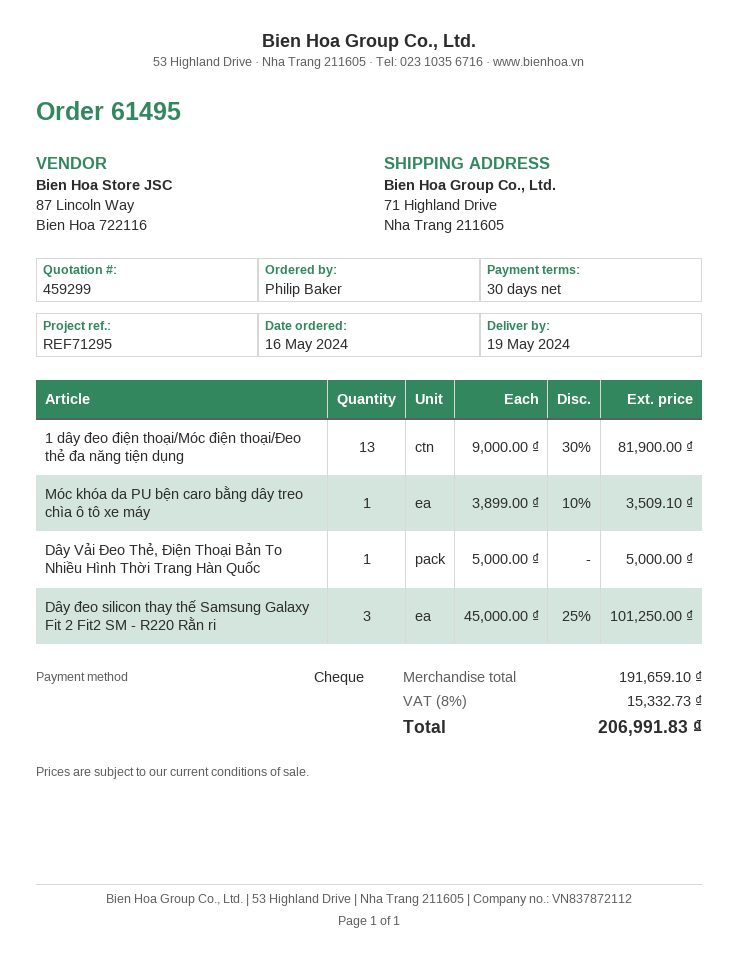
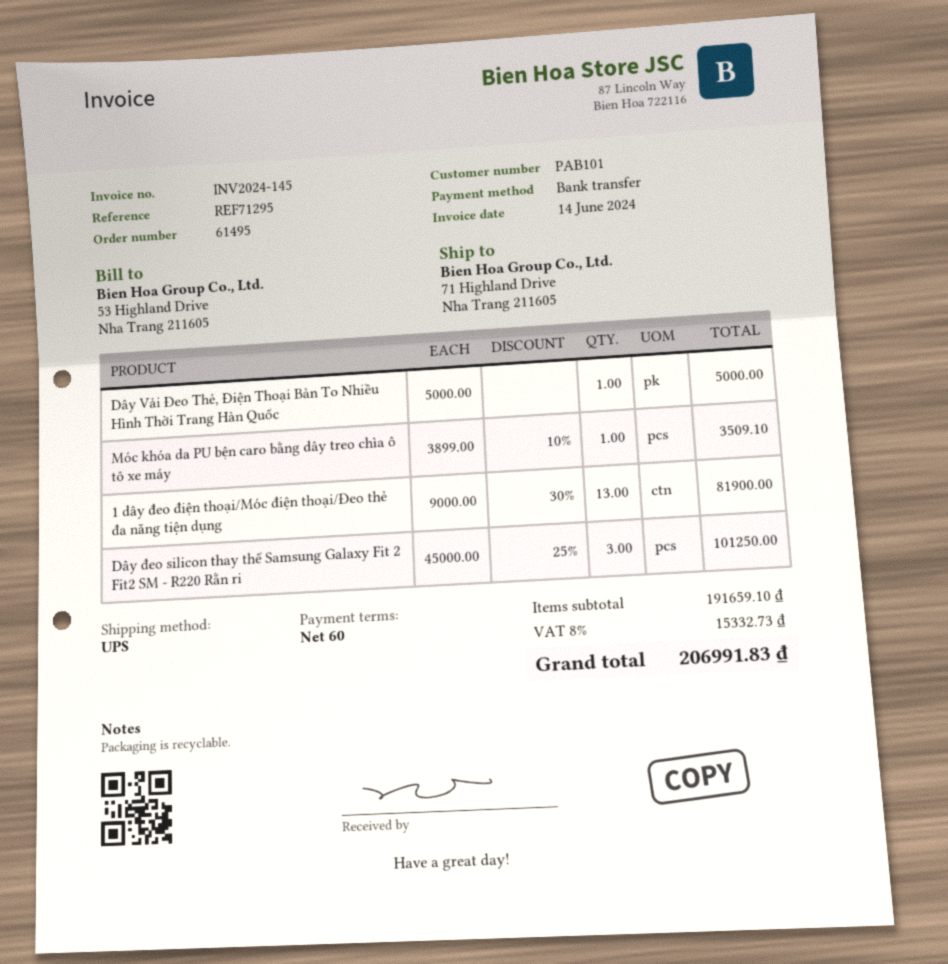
payment terms: 30 days -> 60 days
payment method: cheque -> bank transfer

